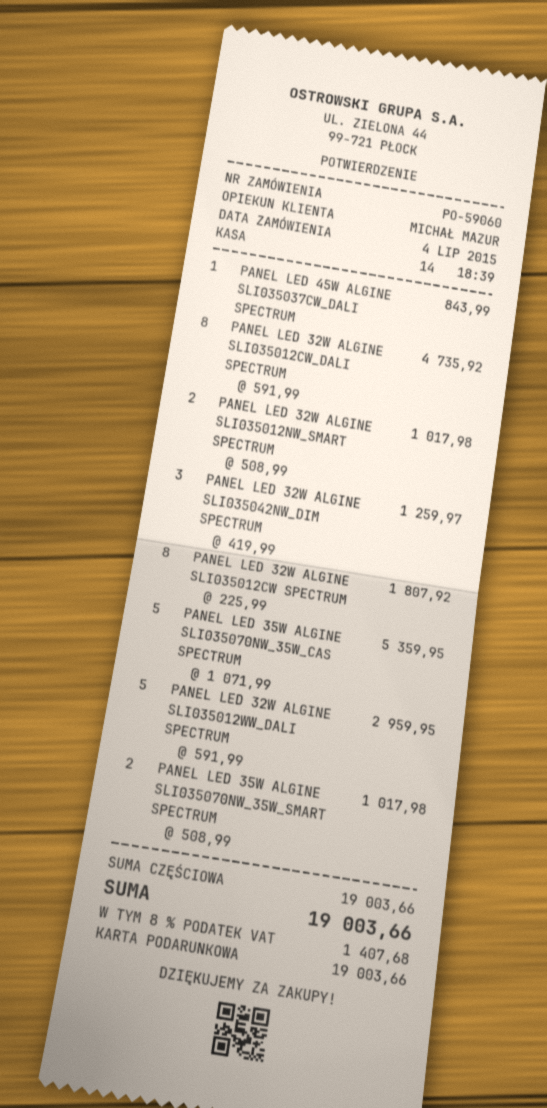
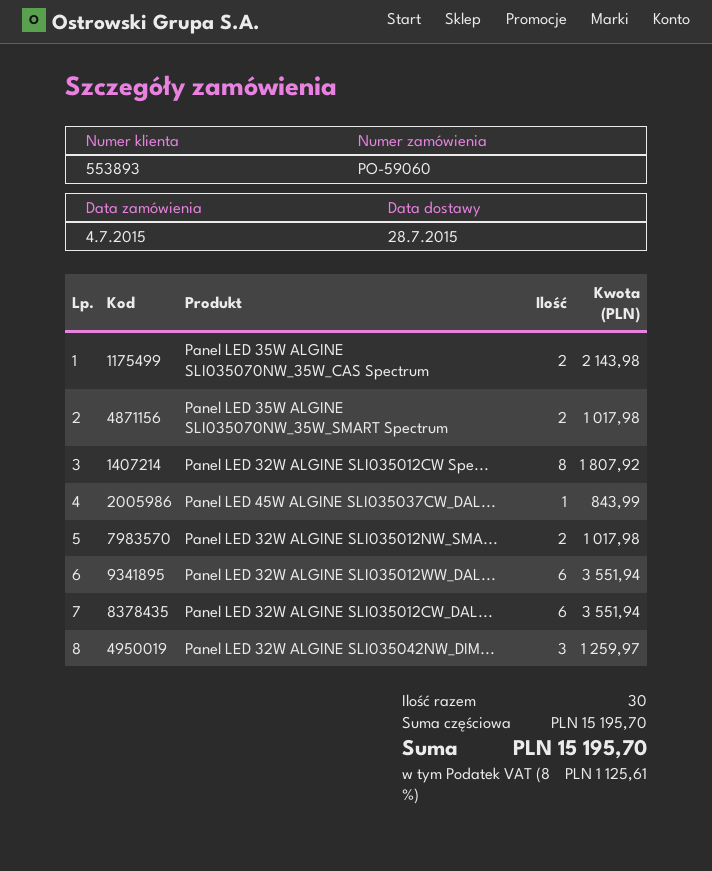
PANEL LED 32W ALGINE SLI035012CW_DALI SPECTRUM: 8 for 4735.92 -> 6 for 3551.94
PANEL LED 35W ALGINE SLI035070NW_35W_CAS SPECTRUM: 5 for 5359.95 -> 2 for 2143.98
PANEL LED 32W ALGINE SLI035012WW_DALI SPECTRUM: 5 for 2959.95 -> 6 for 3551.94
subtotal: 19003.66 -> 15195.70
tax: 8% = 1407.68 -> 8% = 1125.61
total: 19003.66 -> 15195.70

